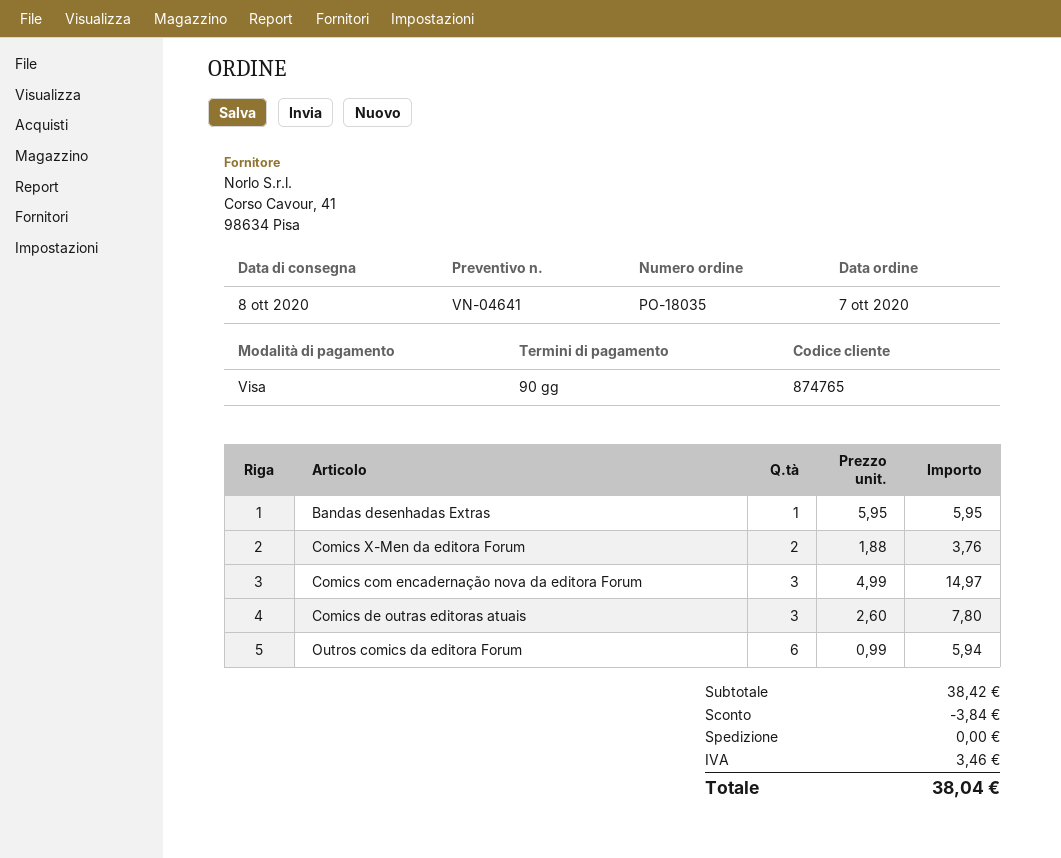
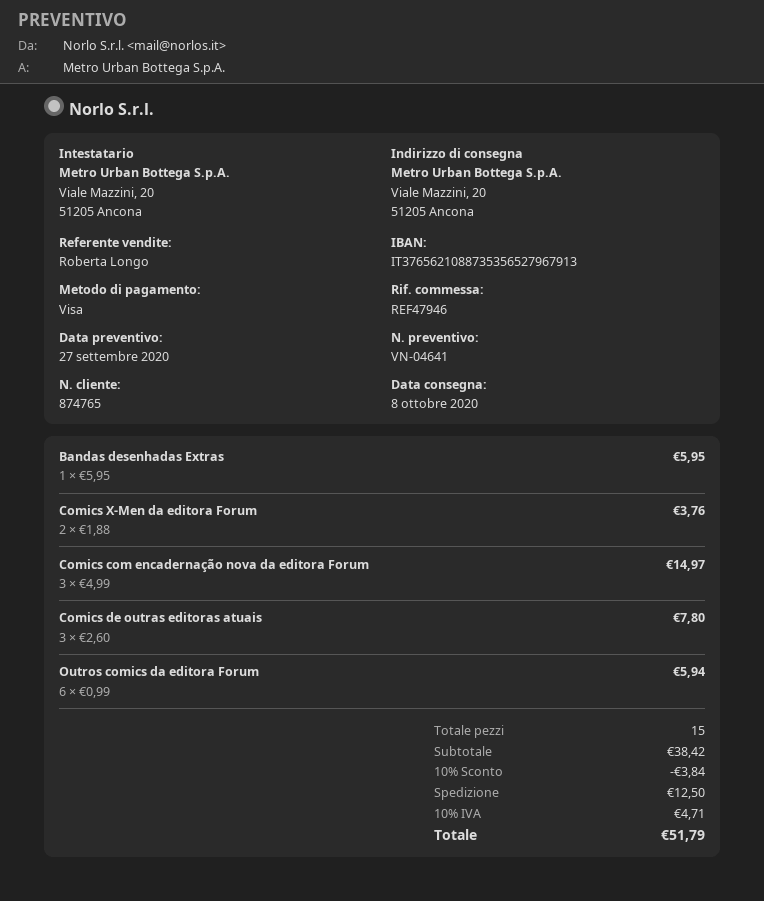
shipping: 0.00 -> 12.50
tax: 3.46 -> 4.71
total: 38.04 -> 51.79

